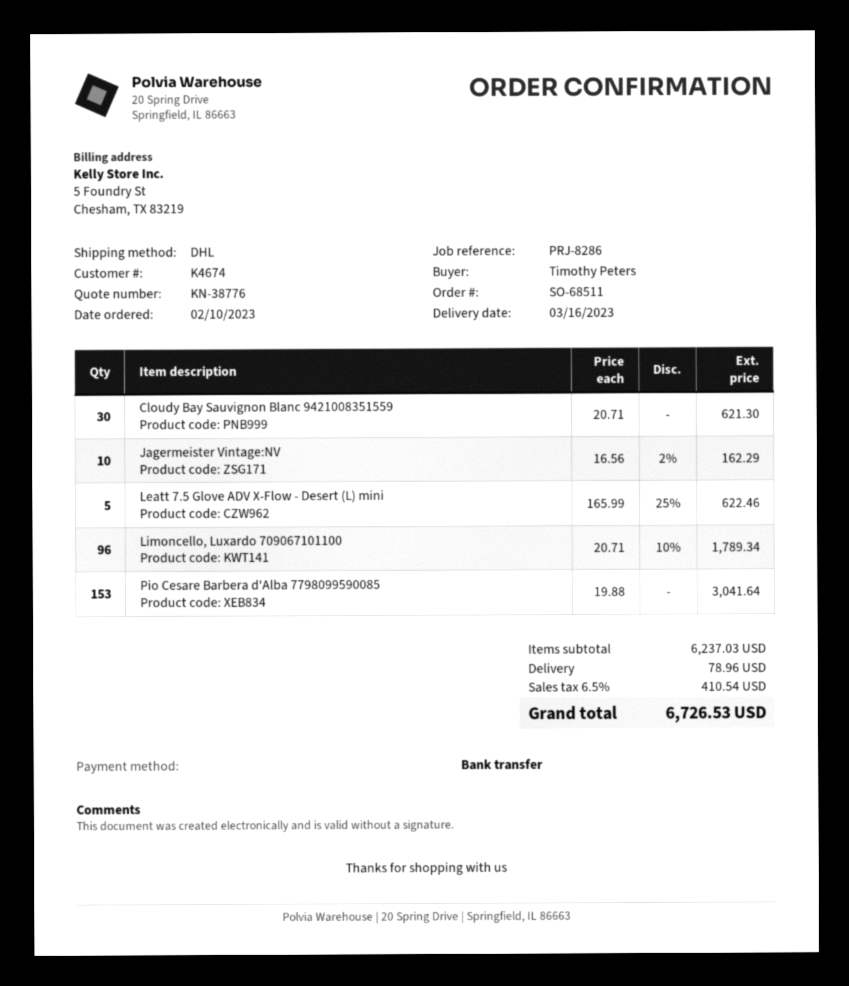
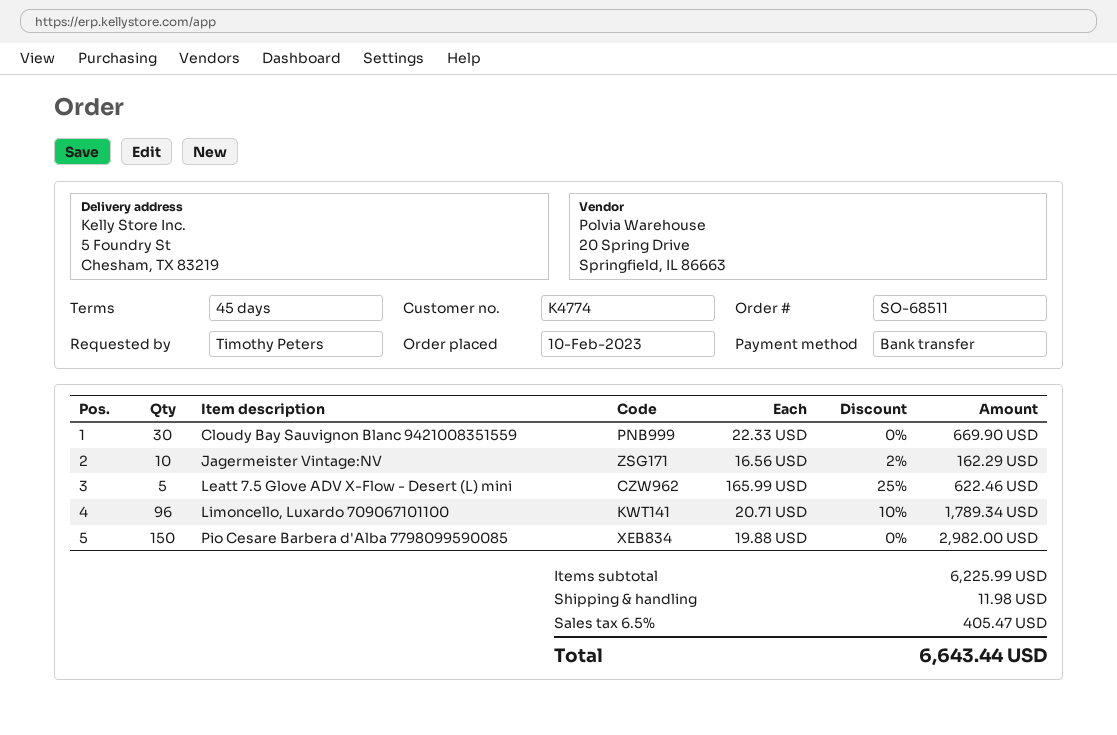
customer number: K4674 -> K4774
Cloudy Bay Sauvignon Blanc 9421008351559: 30 x 20.71 = 621.30 -> 30 x 22.33 = 669.90
Pio Cesare Barbera d'Alba 7798099590085: 153 x 19.88 = 3041.64 -> 150 x 19.88 = 2982.00
subtotal: 6237.03 -> 6225.99
shipping: 78.96 -> 11.98
tax: 6.5% = 410.54 -> 6.5% = 405.47
total: 6726.53 -> 6643.44

